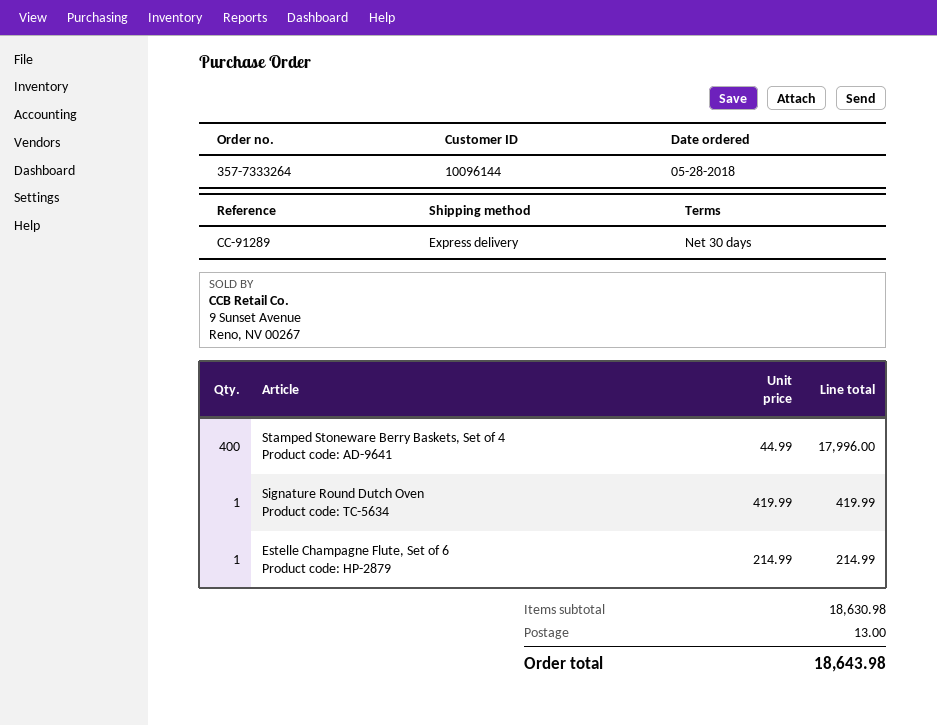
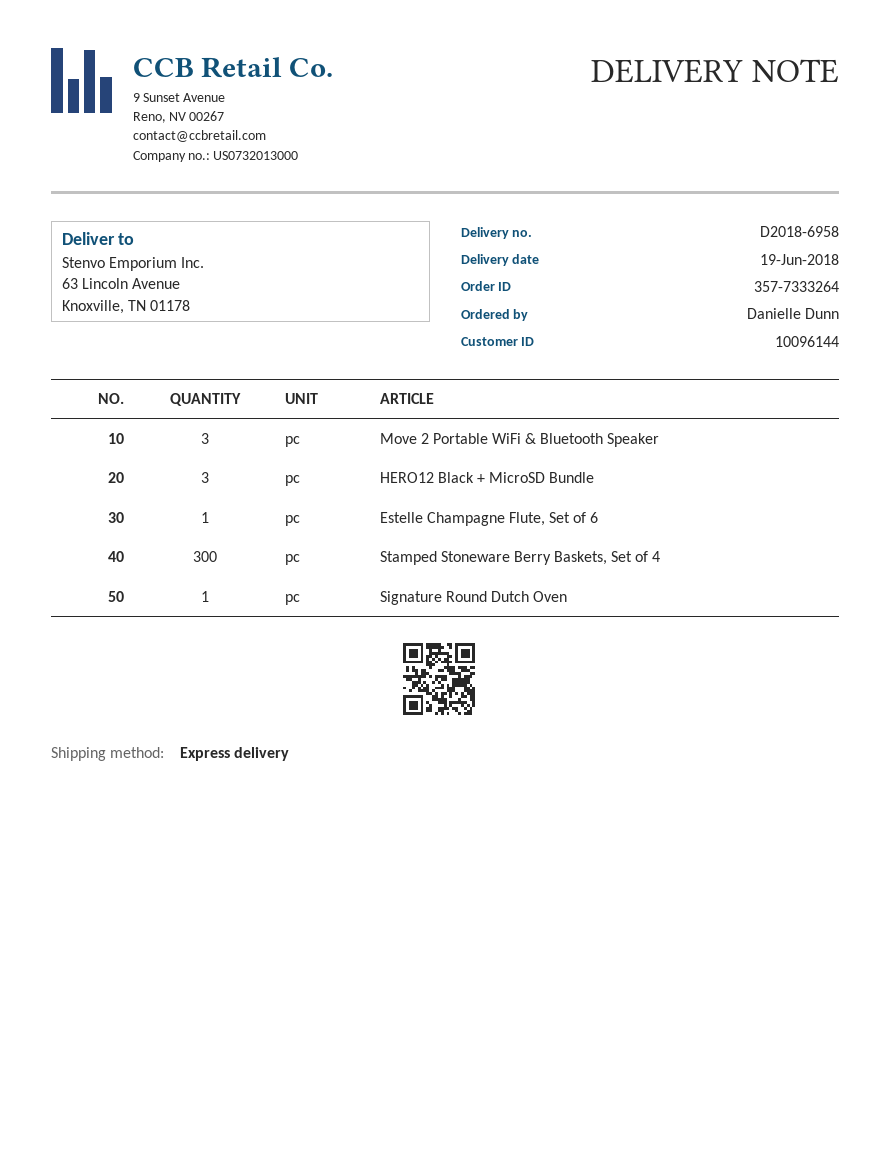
Stamped Stoneware Berry Baskets, Set of 4: 400 -> 300
Move 2 Portable WiFi & Bluetooth Speaker: none -> 3
HERO12 Black + MicroSD Bundle: none -> 3

